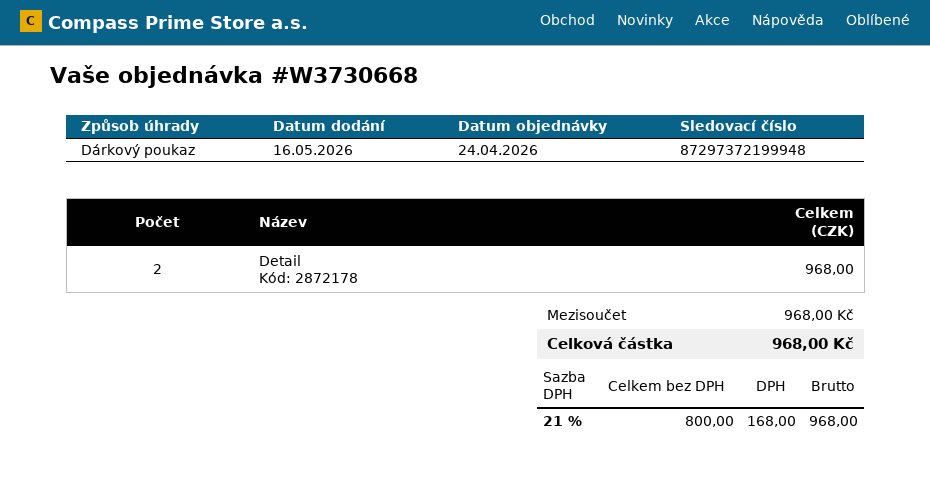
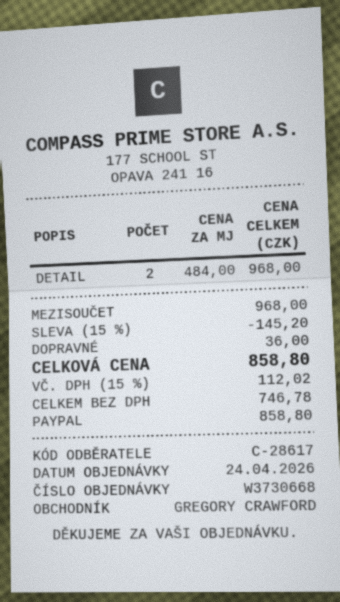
payment method: gift card -> PayPal
discount: none -> 15% = 145.20
shipping: none -> 36.00
net: 800.00 -> 746.78
tax: 21% = 168.00 -> 15% = 112.02
total: 968.00 -> 858.80

